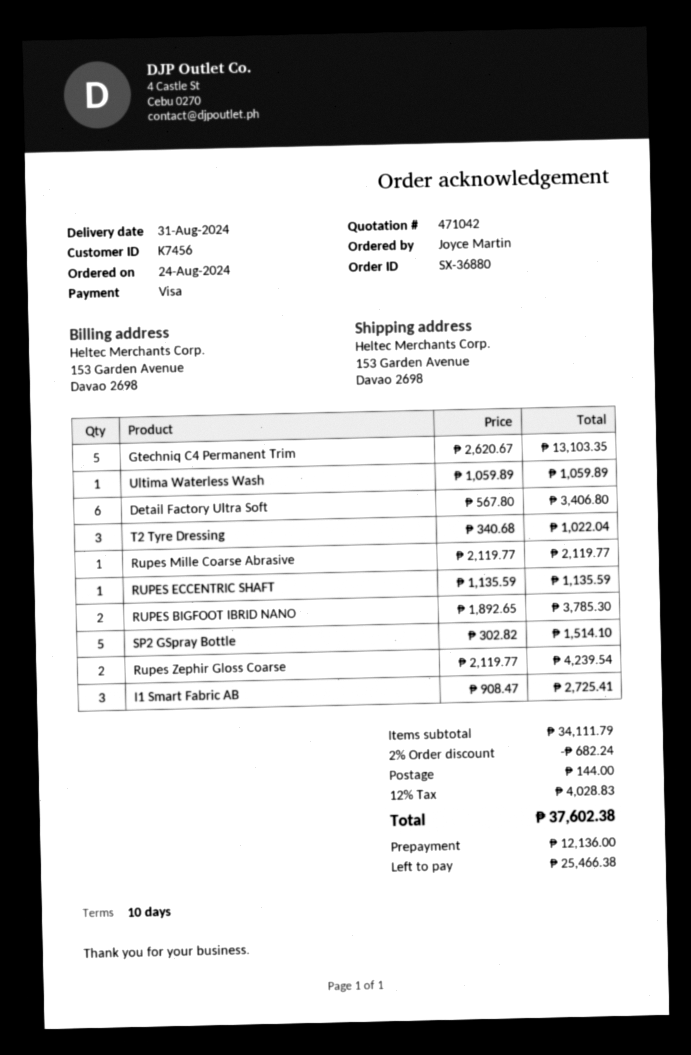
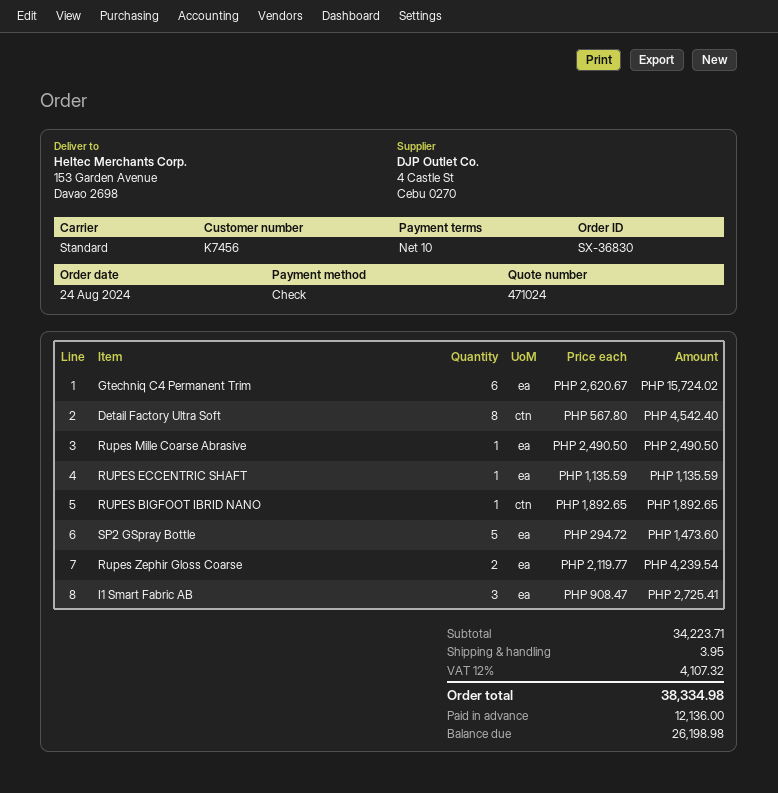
quote number: 471042 -> 471024
order number: SX-36880 -> SX-36830
payment method: Visa -> cheque
Gtechniq C4 Permanent Trim: 5 x 2620.67 = 13103.35 -> 6 x 2620.67 = 15724.02
Ultima Waterless Wash: 1 x 1059.89 = 1059.89 -> none
Detail Factory Ultra Soft: 6 x 567.80 = 3406.80 -> 8 x 567.80 = 4542.40
T2 Tyre Dressing: 3 x 340.68 = 1022.04 -> none
Rupes Mille Coarse Abrasive: 1 x 2119.77 = 2119.77 -> 1 x 2490.50 = 2490.50
RUPES BIGFOOT IBRID NANO: 2 x 1892.65 = 3785.30 -> 1 x 1892.65 = 1892.65
SP2 GSpray Bottle: 5 x 302.82 = 1514.10 -> 5 x 294.72 = 1473.60
subtotal: 34111.79 -> 34223.71
discount: 2% = 682.24 -> none
shipping: 144.00 -> 3.95
tax: 12% = 4028.83 -> 12% = 4107.32
total: 37602.38 -> 38334.98
balance: 25466.38 -> 26198.98

